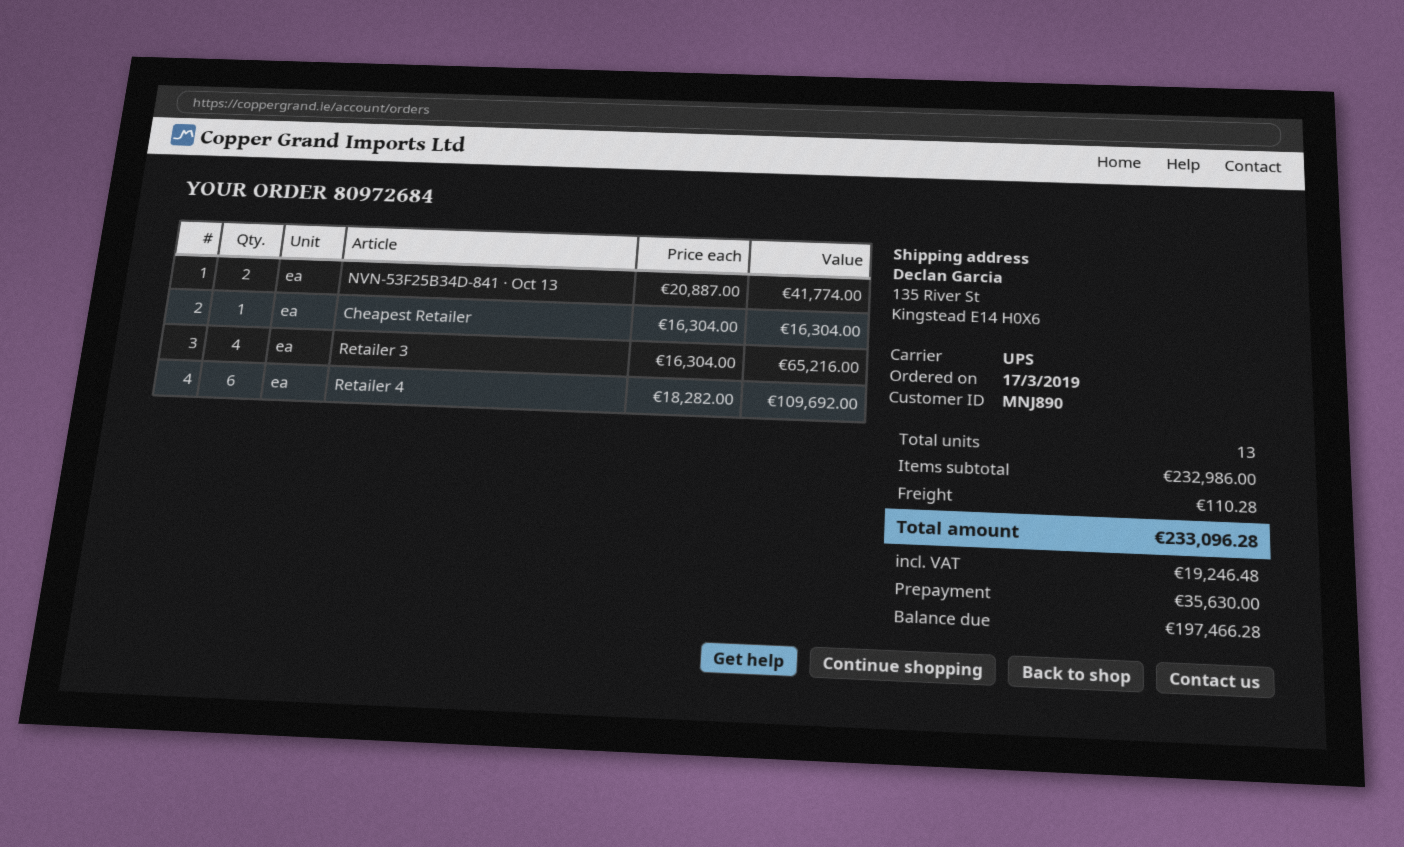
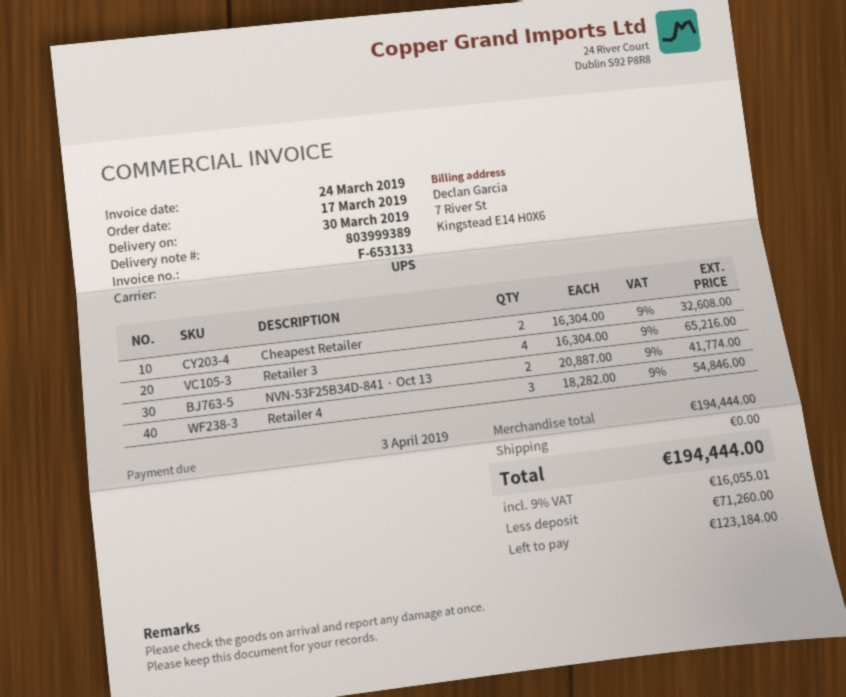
Cheapest Retailer: 1 x 16304.00 = 16304.00 -> 2 x 16304.00 = 32608.00
Retailer 4: 6 x 18282.00 = 109692.00 -> 3 x 18282.00 = 54846.00
subtotal: 232986.00 -> 194444.00
shipping: 110.28 -> 0.00
tax: 19246.48 -> 16055.01
total: 233096.28 -> 194444.00
deposit: 35630.00 -> 71260.00
balance: 197466.28 -> 123184.00

